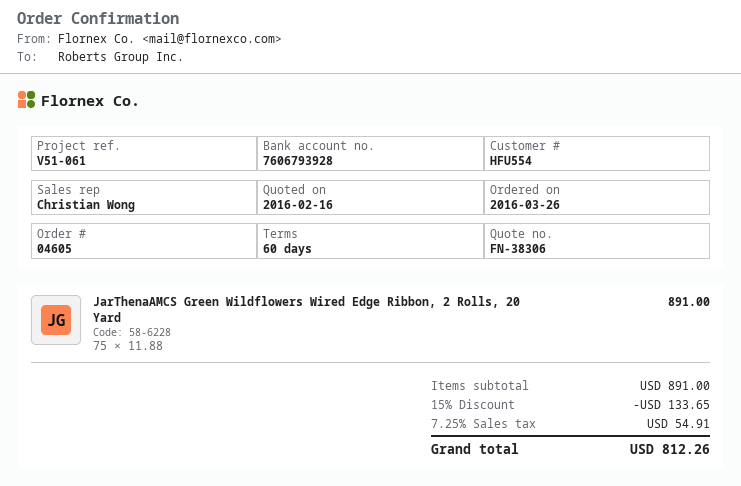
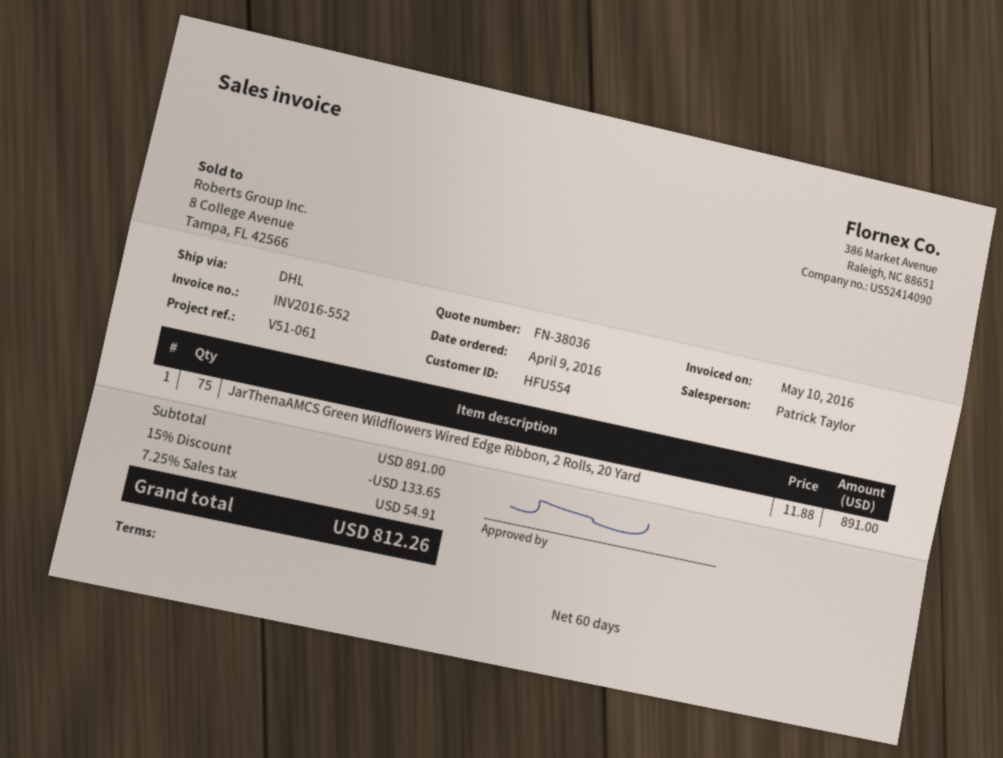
quote number: FN-38306 -> FN-38036
order date: 2016-03-26 -> 2016-04-09
sales rep: Christian Wong -> Patrick Taylor

